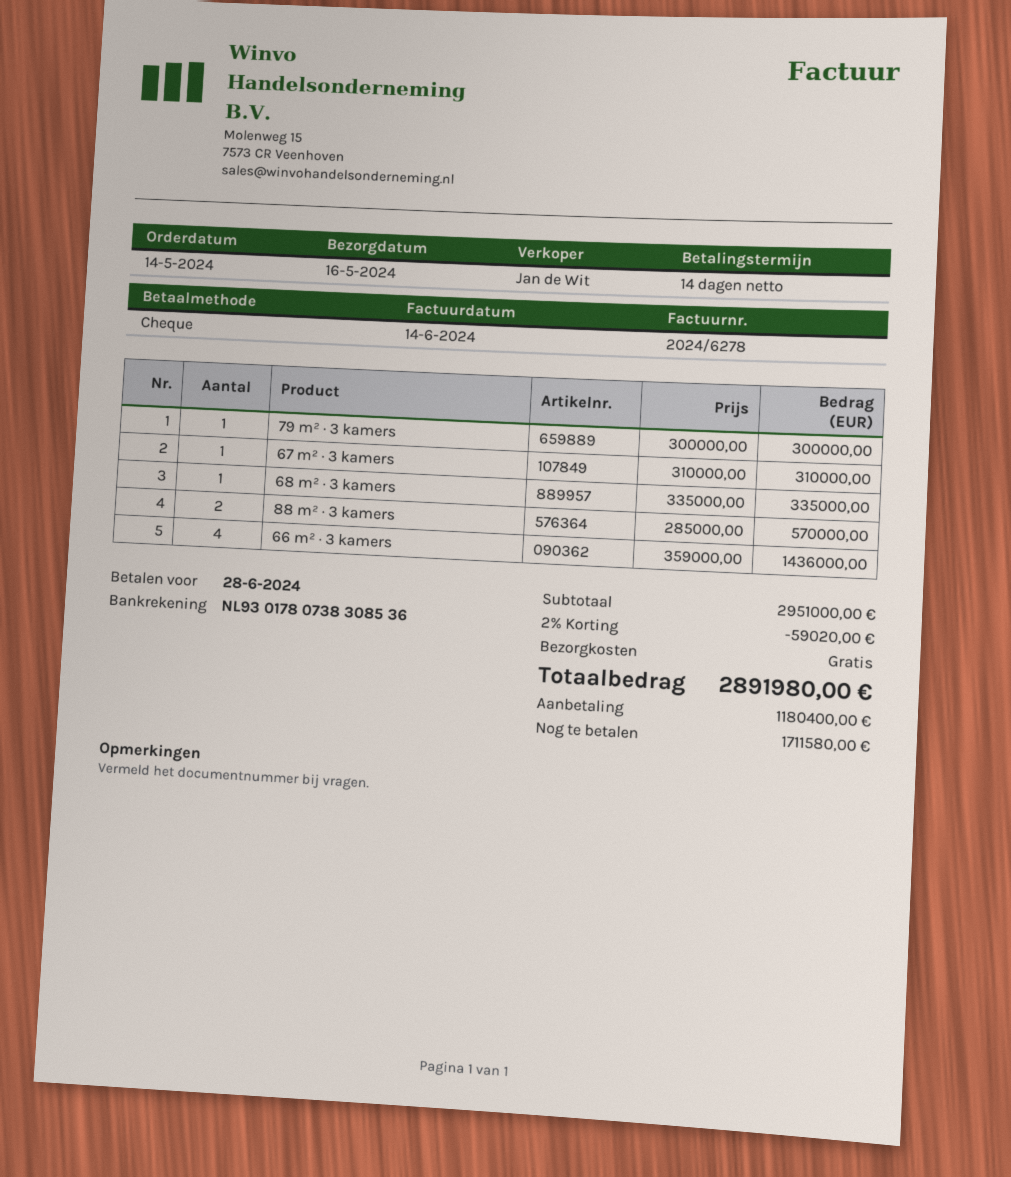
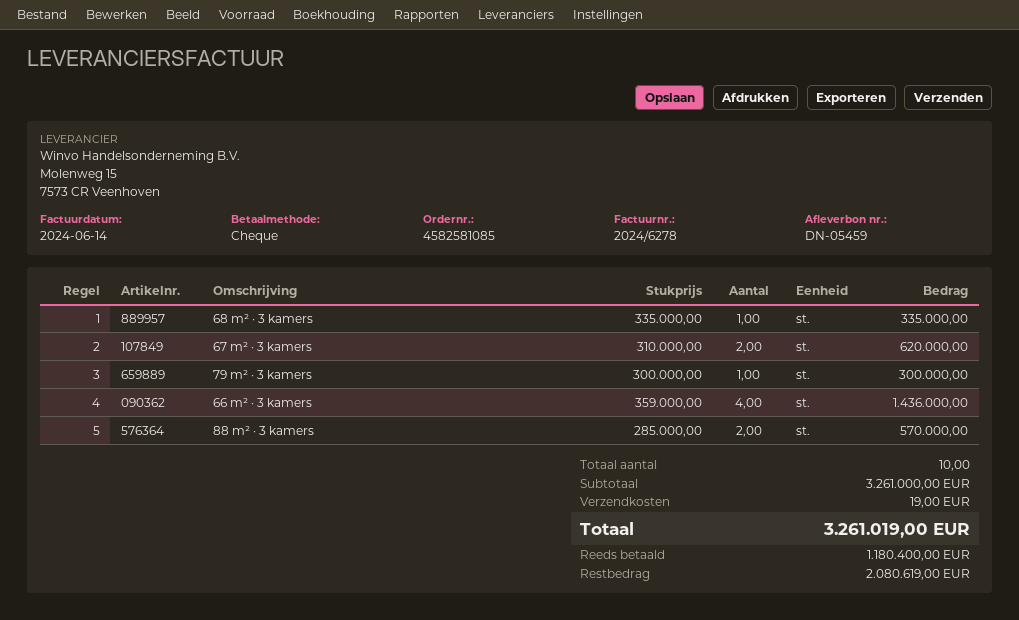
67 m² · 3 kamers: 1 x 310000.00 = 310000.00 -> 2 x 310000.00 = 620000.00
subtotal: 2951000.00 -> 3261000.00
discount: 2% = 59020.00 -> none
shipping: 0.00 -> 19.00
total: 2891980.00 -> 3261019.00
balance: 1711580.00 -> 2080619.00

